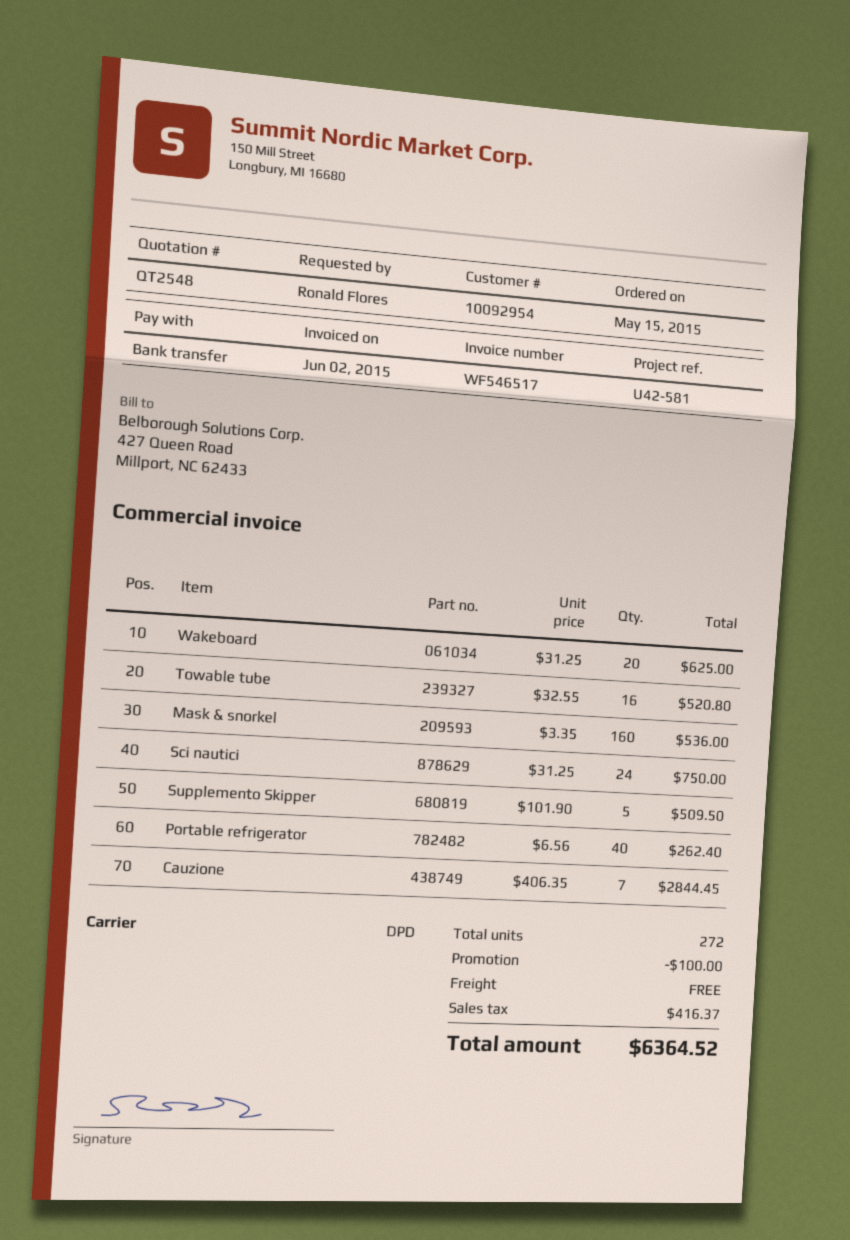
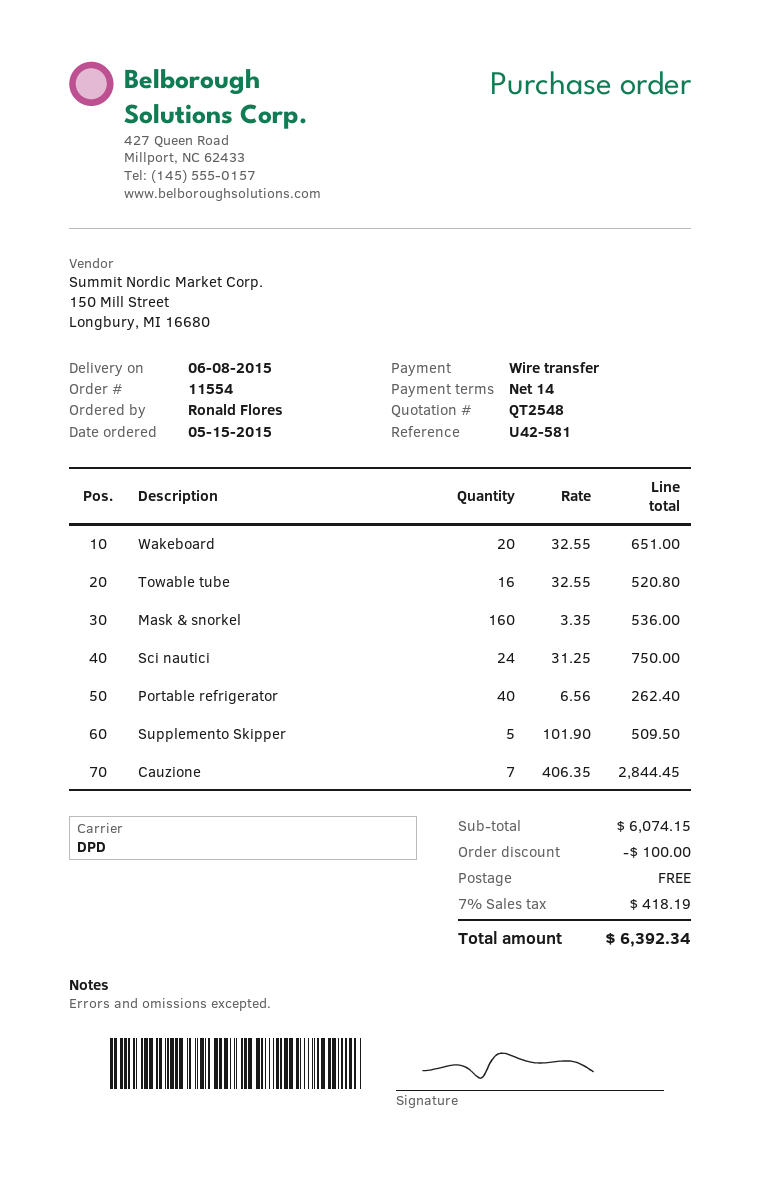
Wakeboard: 20 x 31.25 = 625.00 -> 20 x 32.55 = 651.00
tax: 416.37 -> 418.19
total: 6364.52 -> 6392.34

